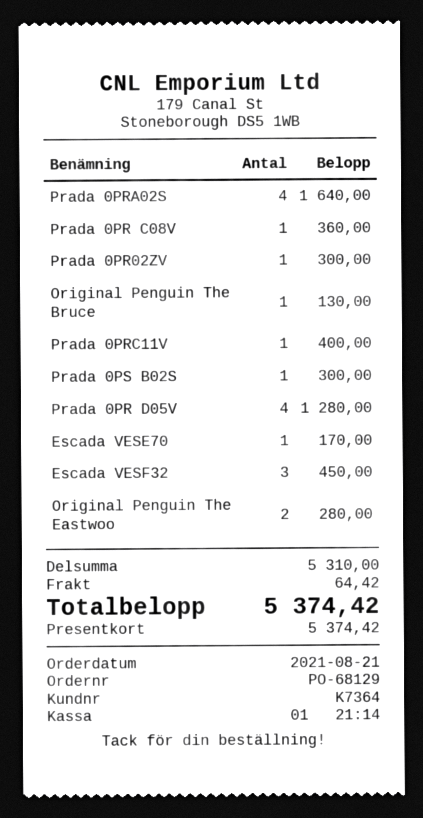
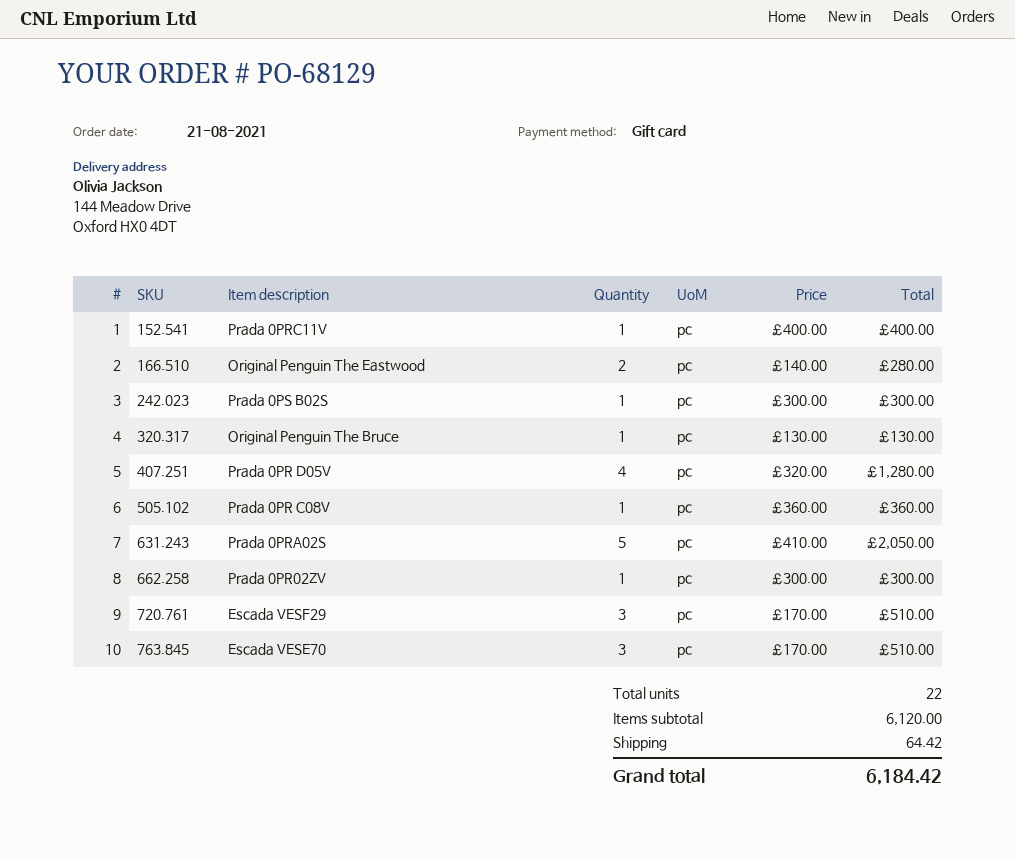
Prada 0PRA02S: 4 for 1640.00 -> 5 for 2050.00
Escada VESE70: 1 for 170.00 -> 3 for 510.00
Escada VESF32: 3 for 450.00 -> none
Escada VESF29: none -> 3 for 510.00
subtotal: 5310.00 -> 6120.00
total: 5374.42 -> 6184.42

